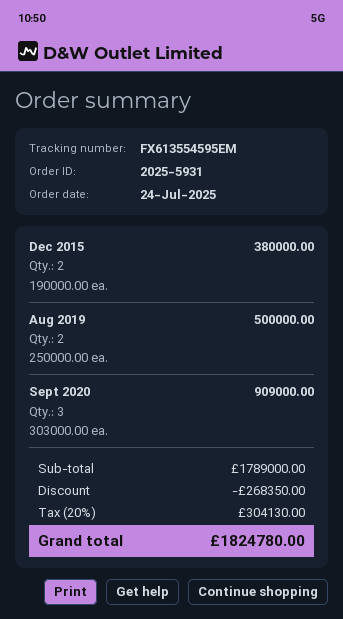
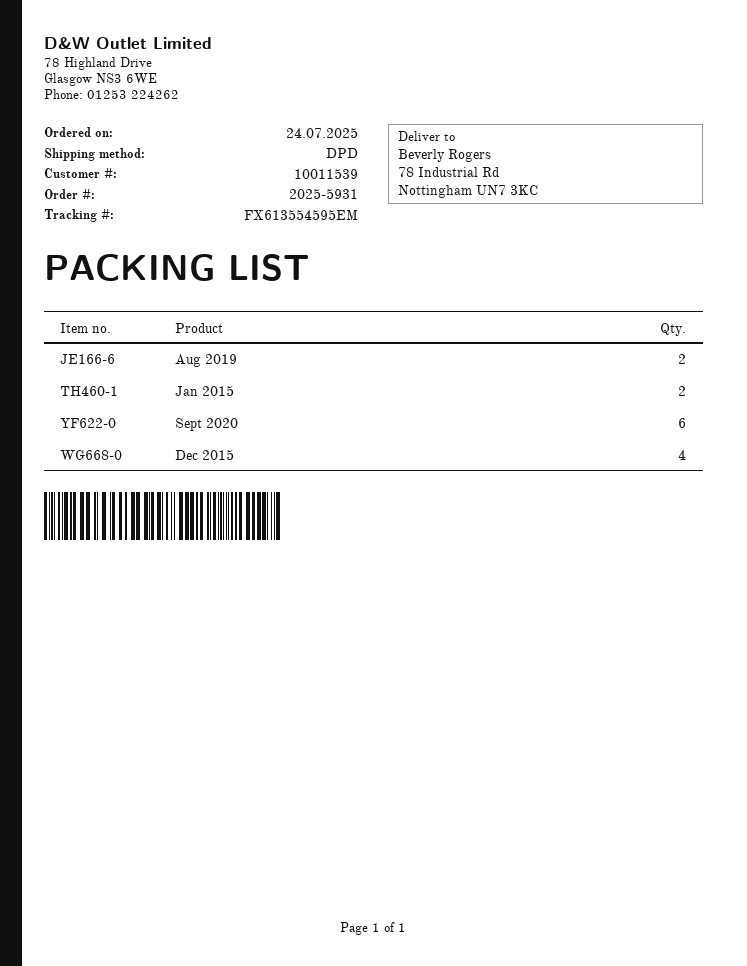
Dec 2015: 2 -> 4
Sept 2020: 3 -> 6
Jan 2015: none -> 2

